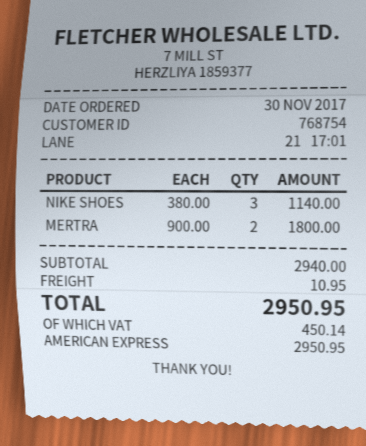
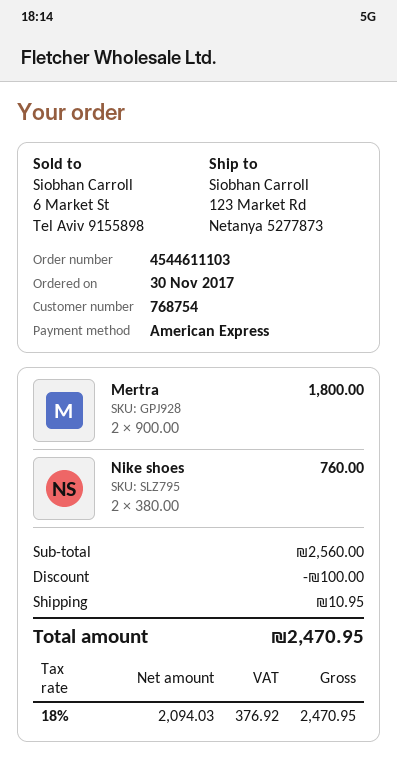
NIKE SHOES: 3 x 380.00 = 1140.00 -> 2 x 380.00 = 760.00
subtotal: 2940.00 -> 2560.00
discount: none -> 100.00
tax: 450.14 -> 376.92
total: 2950.95 -> 2470.95

